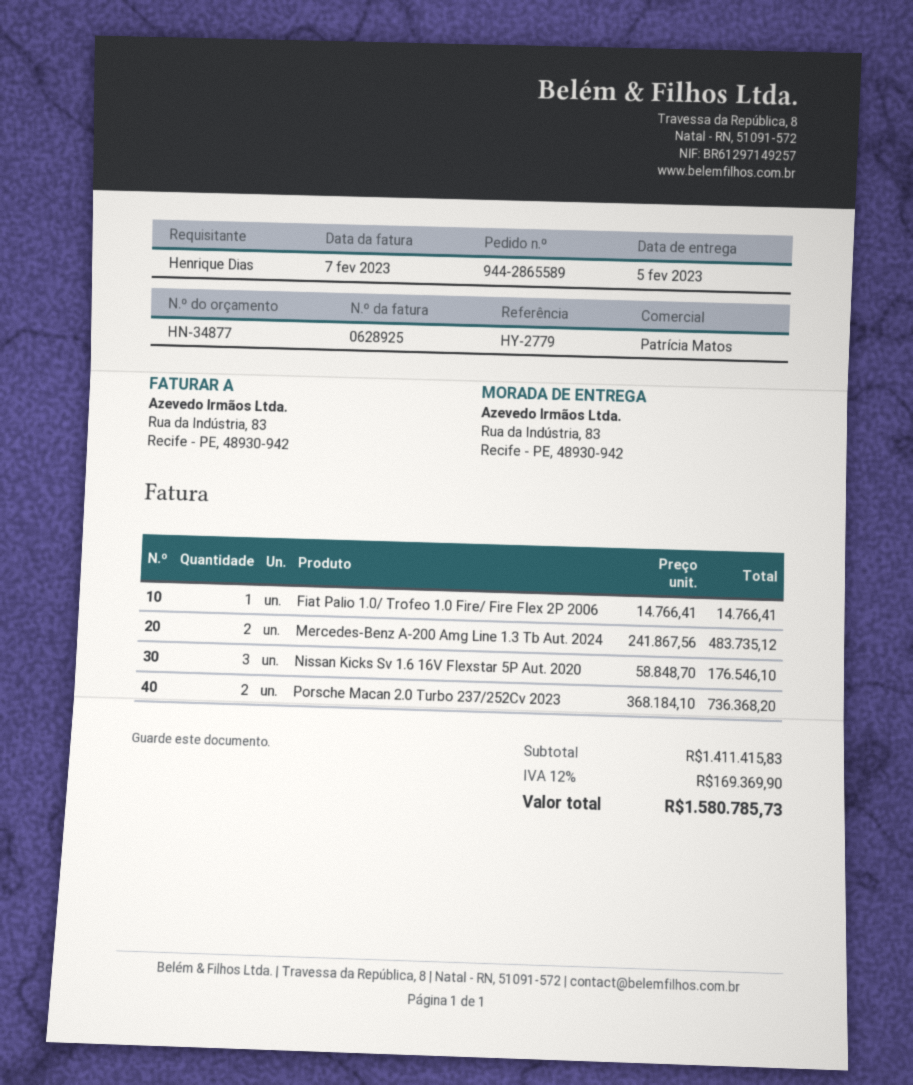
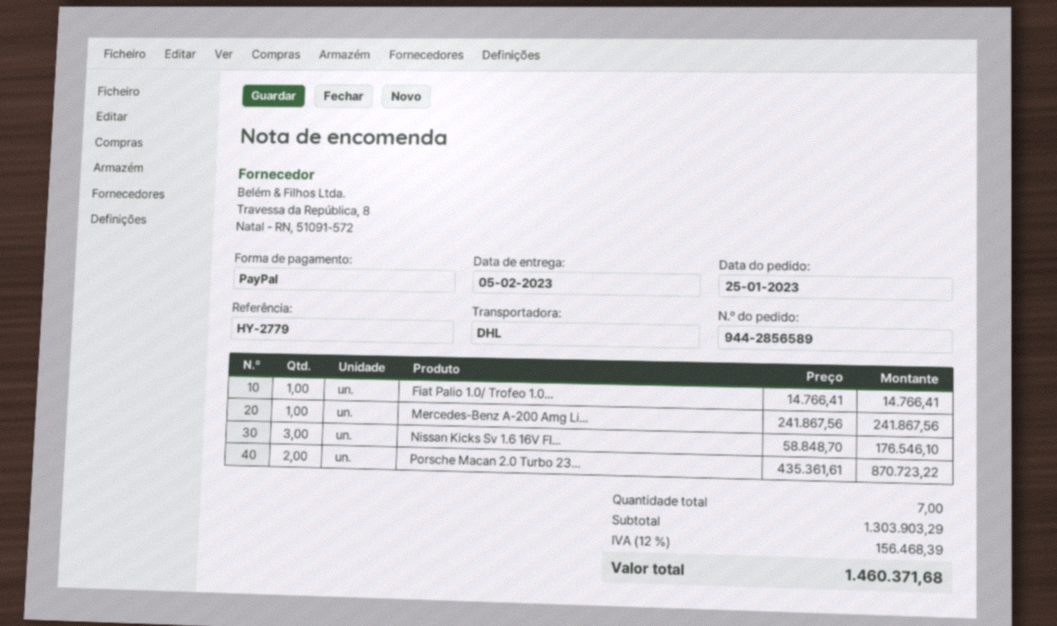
order number: 944-2865589 -> 944-2856589
Mercedes-Benz A-200 Amg Line 1.3 Tb Aut. 2024: 2 x 241867.56 = 483735.12 -> 1 x 241867.56 = 241867.56
Porsche Macan 2.0 Turbo 237/252Cv 2023: 2 x 368184.10 = 736368.20 -> 2 x 435361.61 = 870723.22
subtotal: 1411415.83 -> 1303903.29
tax: 12% = 169369.90 -> 12% = 156468.39
total: 1580785.73 -> 1460371.68

